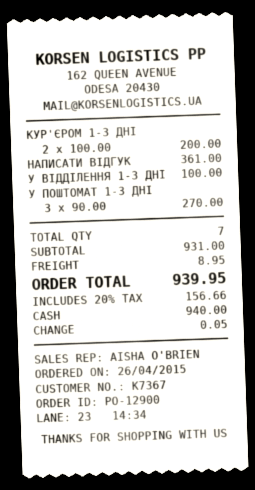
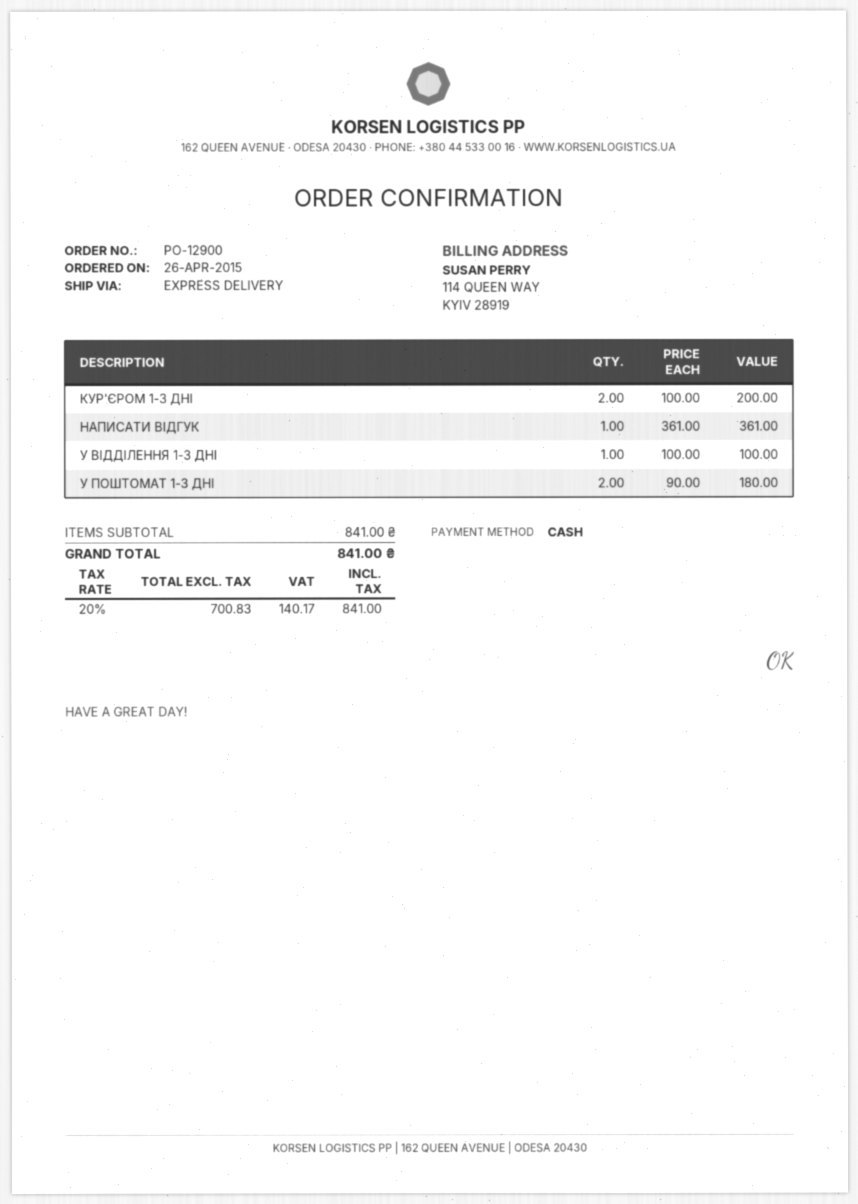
У ПОШТОМАТ 1-3 ДНІ: 3 x 90.00 = 270.00 -> 2 x 90.00 = 180.00
subtotal: 931.00 -> 841.00
shipping: 8.95 -> none
tax: 20% = 156.66 -> 20% = 140.17
total: 939.95 -> 841.00

